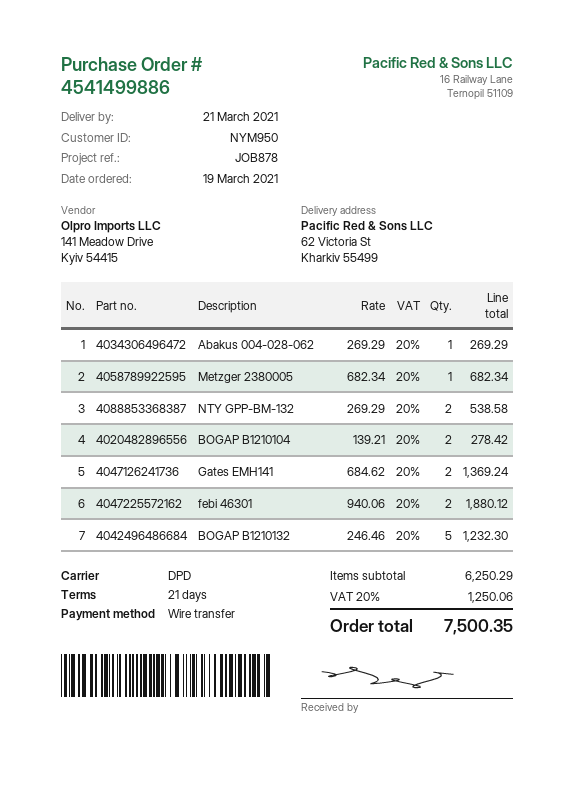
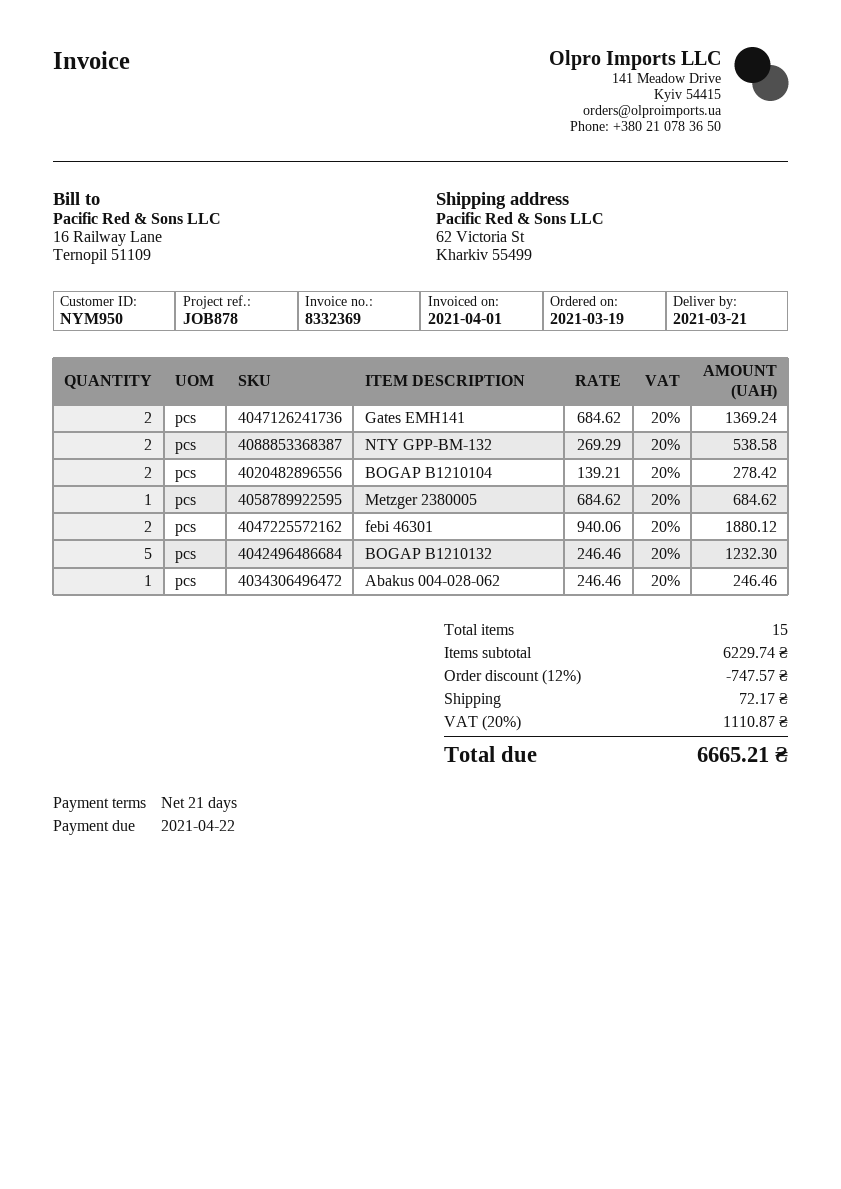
Abakus 004-028-062: 1 x 269.29 = 269.29 -> 1 x 246.46 = 246.46
Metzger 2380005: 1 x 682.34 = 682.34 -> 1 x 684.62 = 684.62
subtotal: 6250.29 -> 6229.74
discount: none -> 12% = 747.57
shipping: none -> 72.17
tax: 20% = 1250.06 -> 20% = 1110.87
total: 7500.35 -> 6665.21

